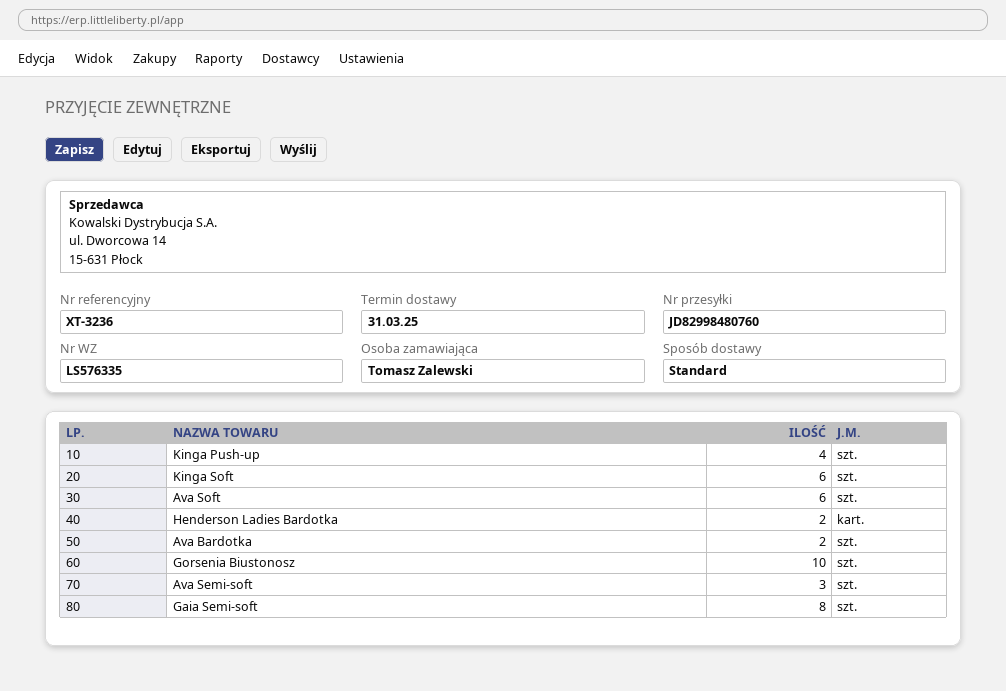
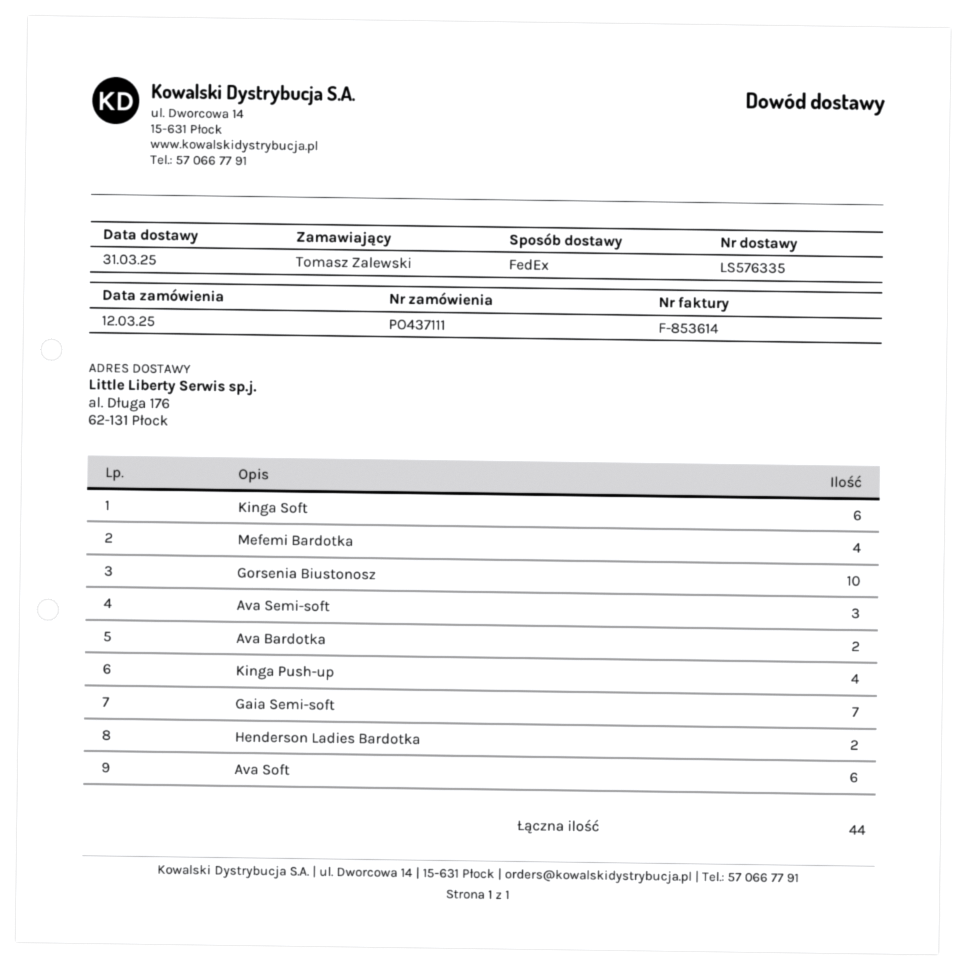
shipping method: standard -> FedEx
Gaia Semi-soft: 8 -> 7
Mefemi Bardotka: none -> 4

